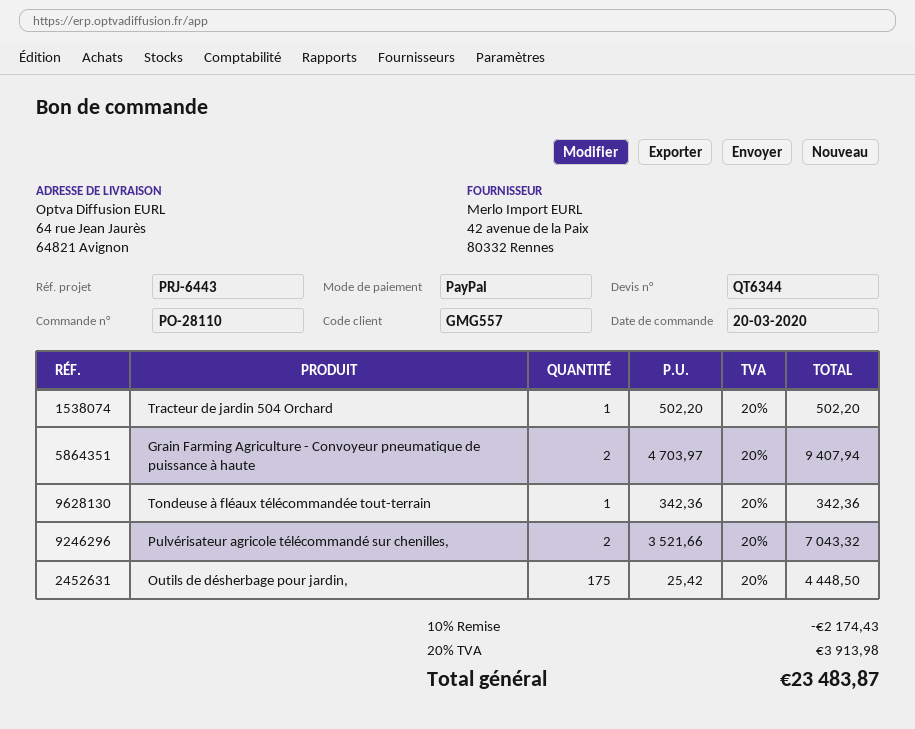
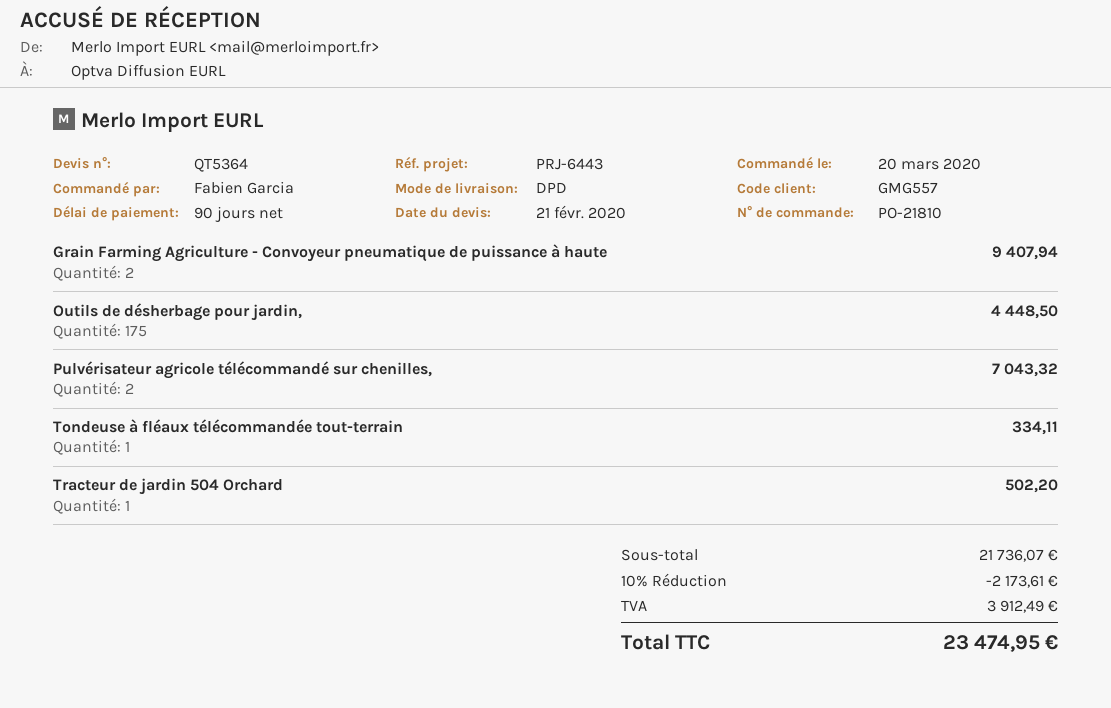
quote number: QT6344 -> QT5364
order number: PO-28110 -> PO-21810
Tondeuse à fléaux télécommandée tout-terrain: 1 for 342.36 -> 1 for 334.11
discount: 10% = 2174.43 -> 10% = 2173.61
tax: 3913.98 -> 3912.49
total: 23483.87 -> 23474.95

